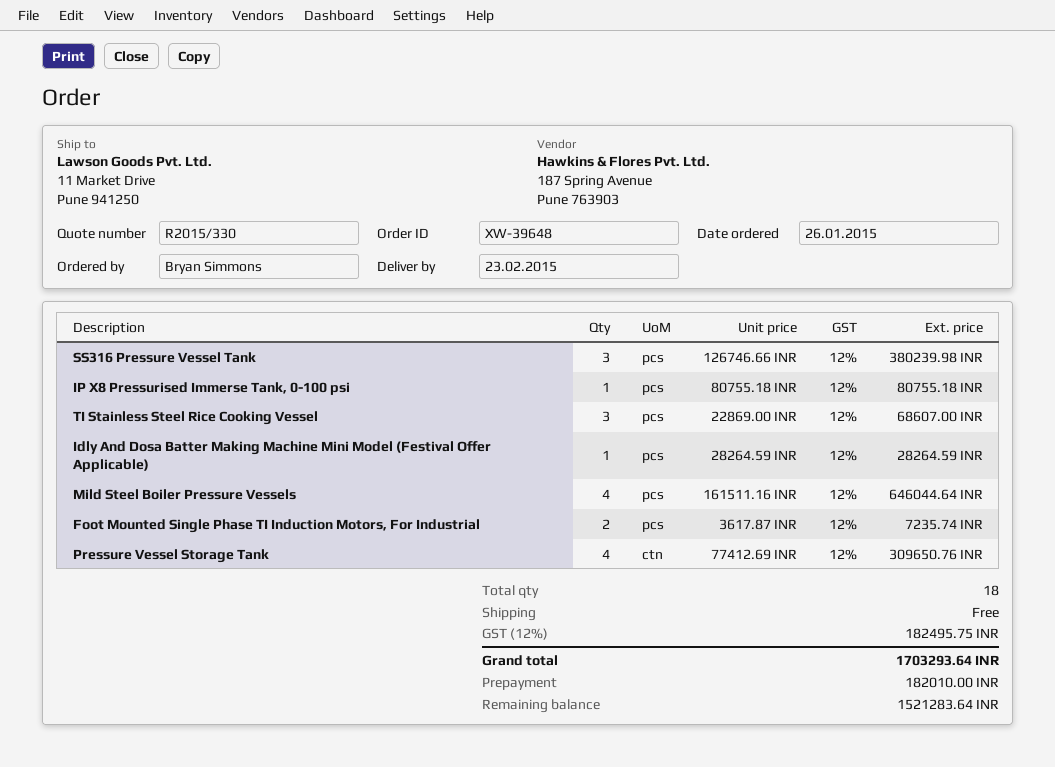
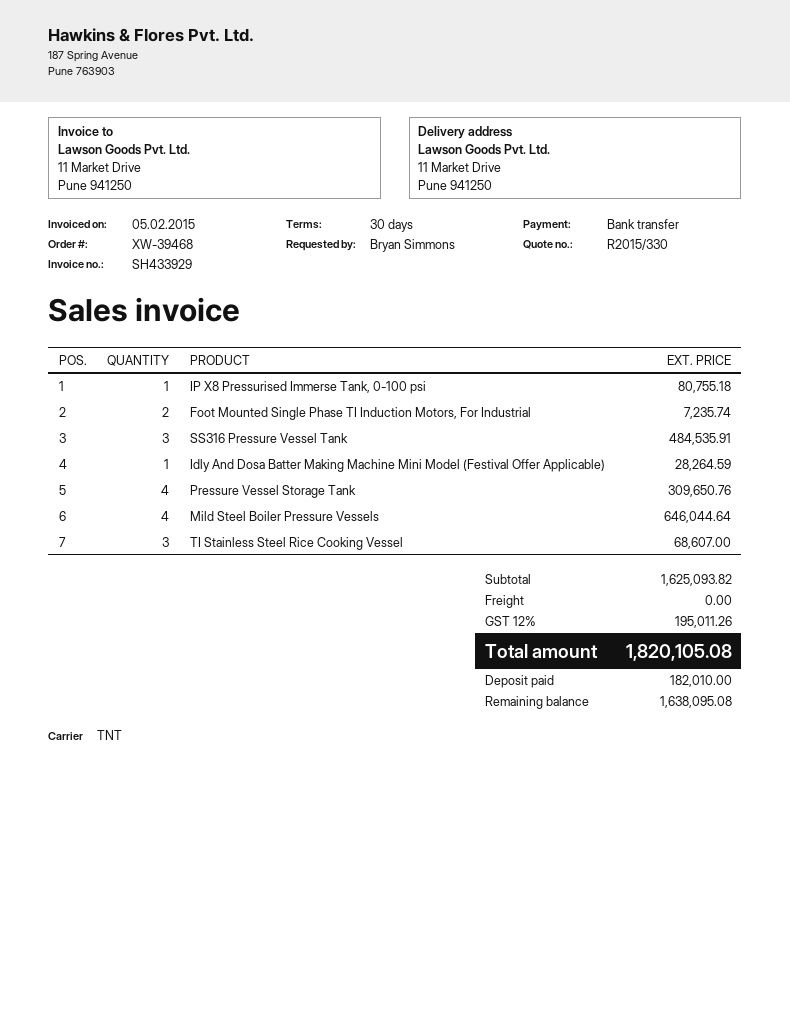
order number: XW-39648 -> XW-39468
SS316 Pressure Vessel Tank: 3 for 380239.98 -> 3 for 484535.91
tax: 12% = 182495.75 -> 12% = 195011.26
total: 1703293.64 -> 1820105.08
balance: 1521283.64 -> 1638095.08

